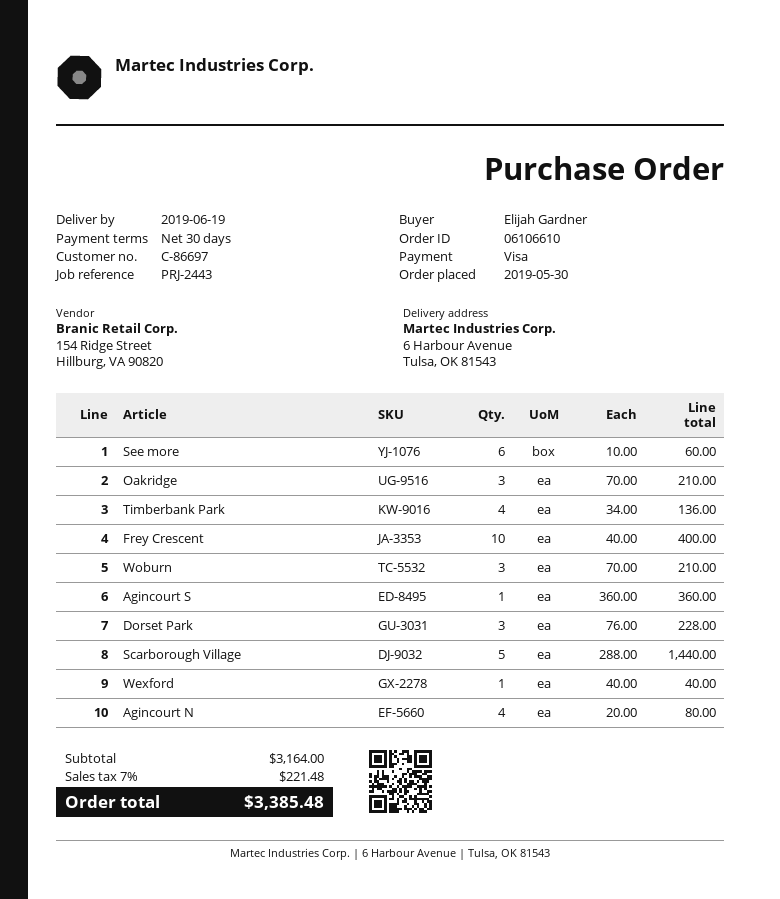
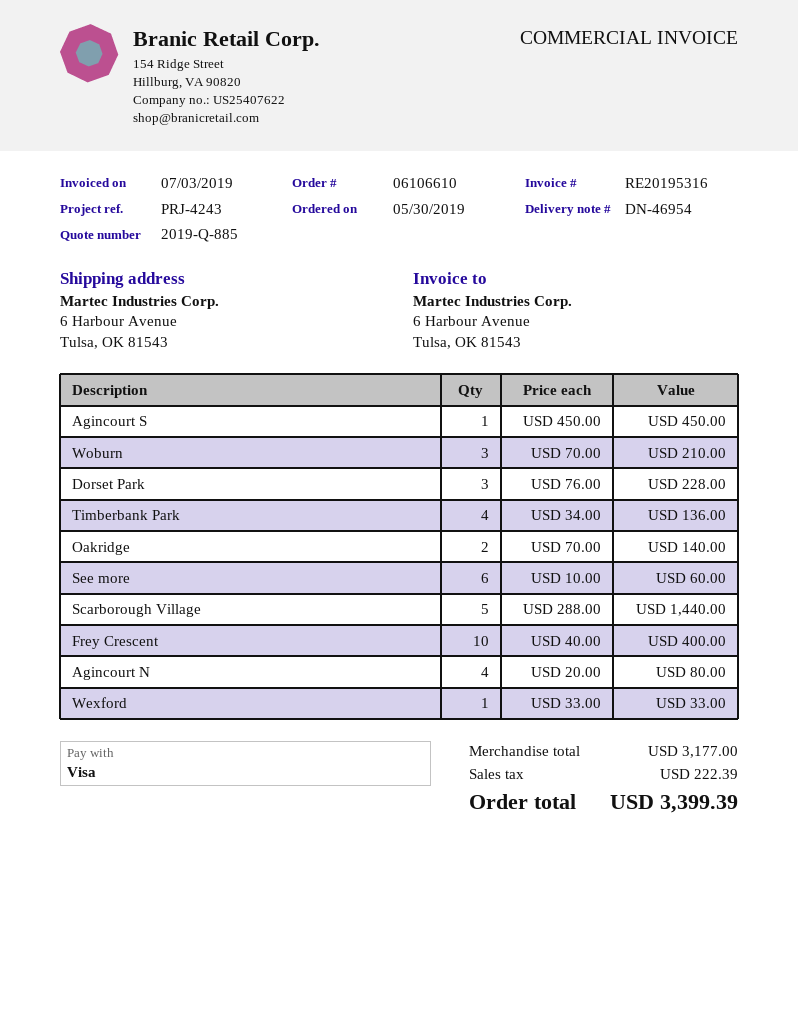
reference: PRJ-2443 -> PRJ-4243
Oakridge: 3 x 70.00 = 210.00 -> 2 x 70.00 = 140.00
Agincourt S: 1 x 360.00 = 360.00 -> 1 x 450.00 = 450.00
Wexford: 1 x 40.00 = 40.00 -> 1 x 33.00 = 33.00
subtotal: 3164.00 -> 3177.00
tax: 221.48 -> 222.39
total: 3385.48 -> 3399.39

